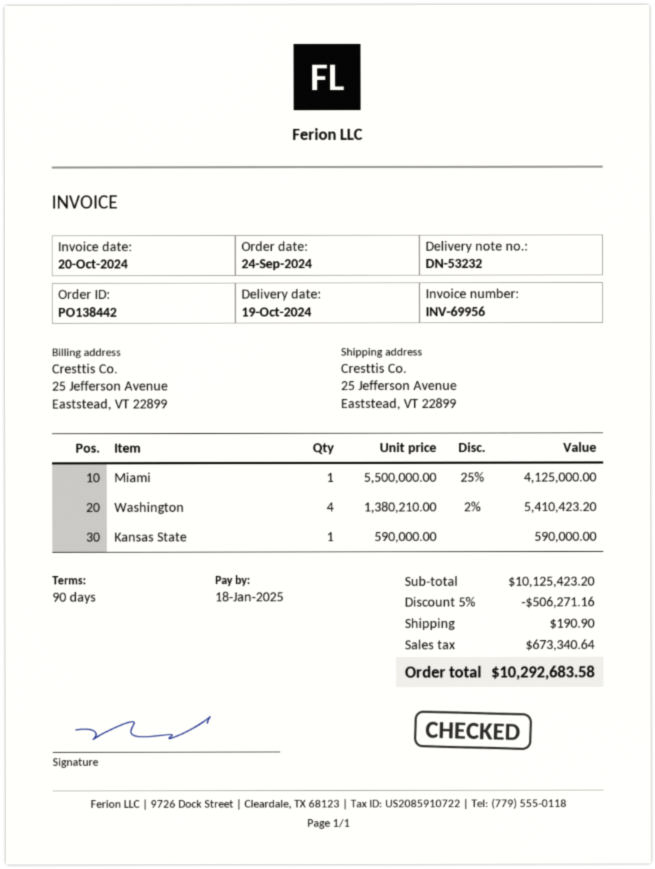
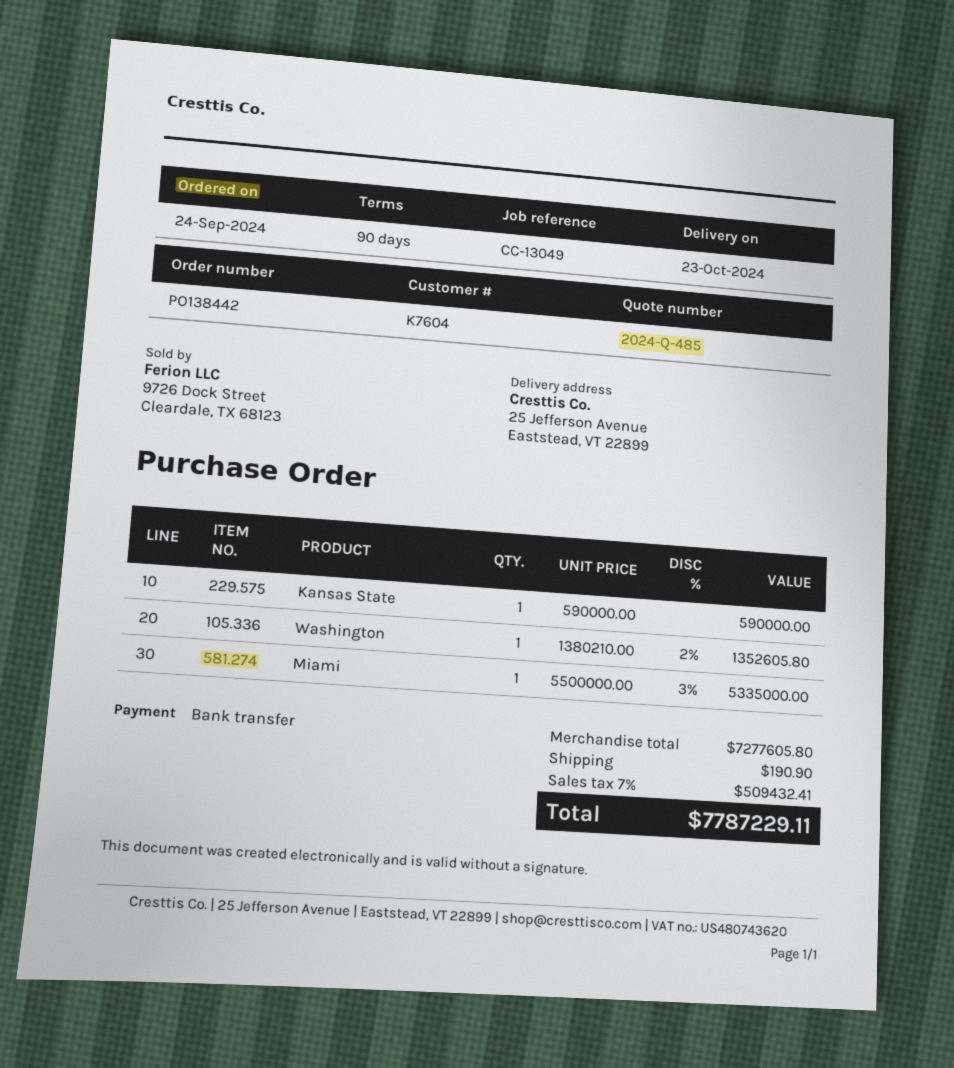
delivery date: 2024-10-19 -> 2024-10-23
Miami: 1 x 5500000.00 - 25% = 4125000.00 -> 1 x 5500000.00 - 3% = 5335000.00
Washington: 4 x 1380210.00 - 2% = 5410423.20 -> 1 x 1380210.00 - 2% = 1352605.80
subtotal: 10125423.20 -> 7277605.80
discount: 5% = 506271.16 -> none
tax: 673340.64 -> 509432.41
total: 10292683.58 -> 7787229.11

